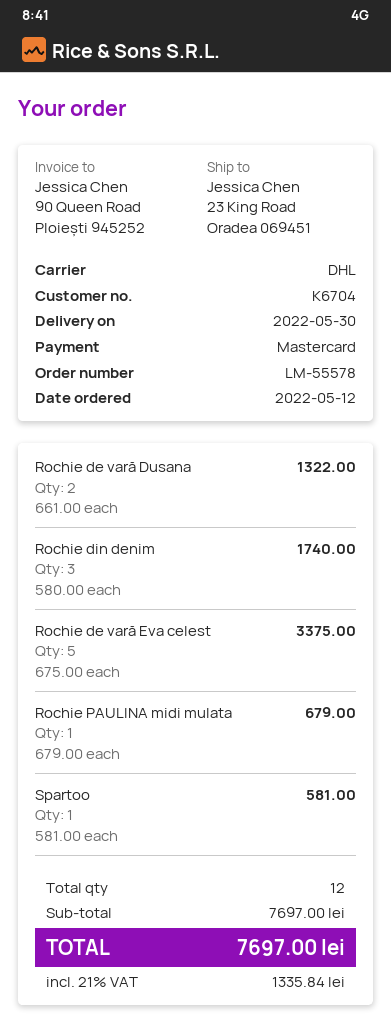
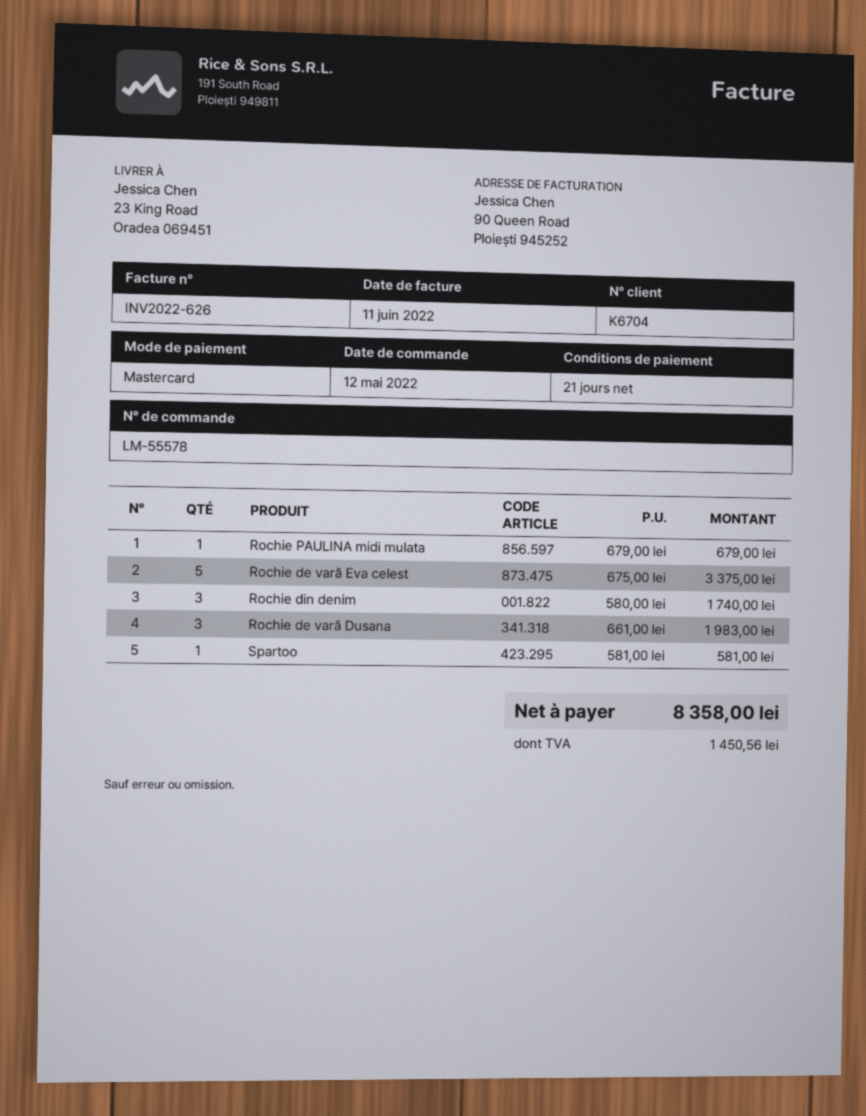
Rochie de vară Dusana: 2 x 661.00 = 1322.00 -> 3 x 661.00 = 1983.00
tax: 1335.84 -> 1450.56
total: 7697.00 -> 8358.00

